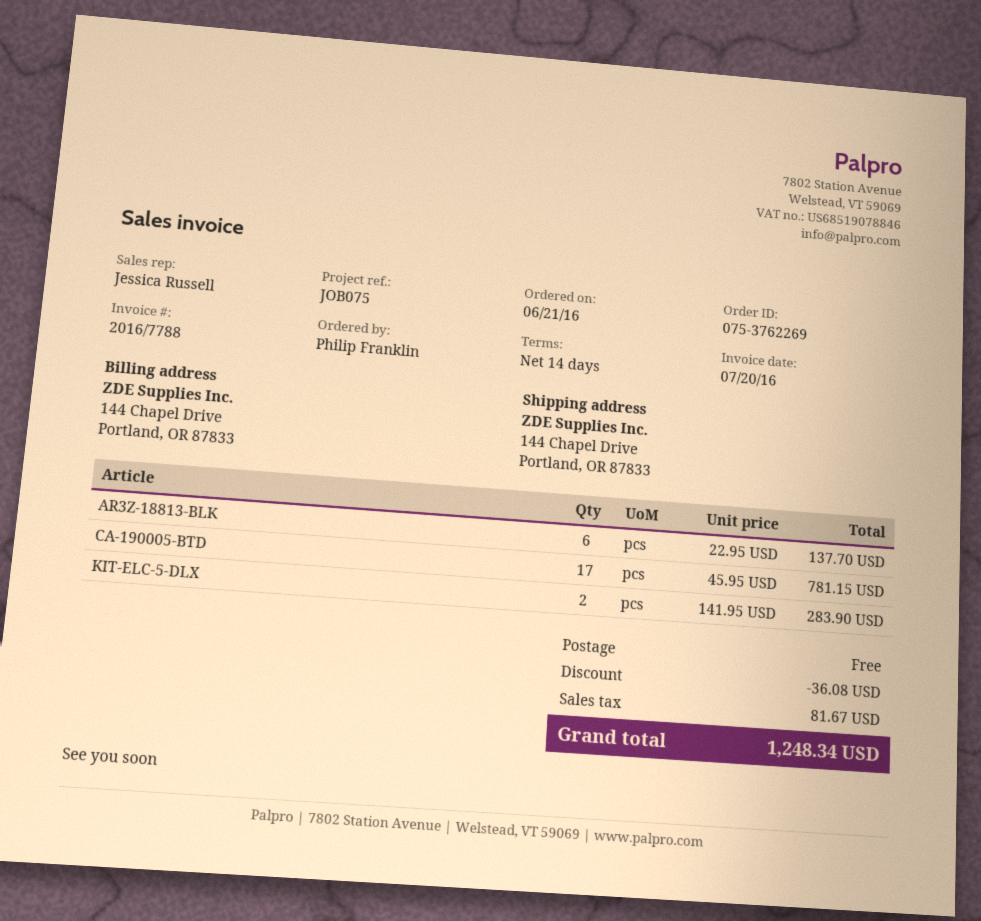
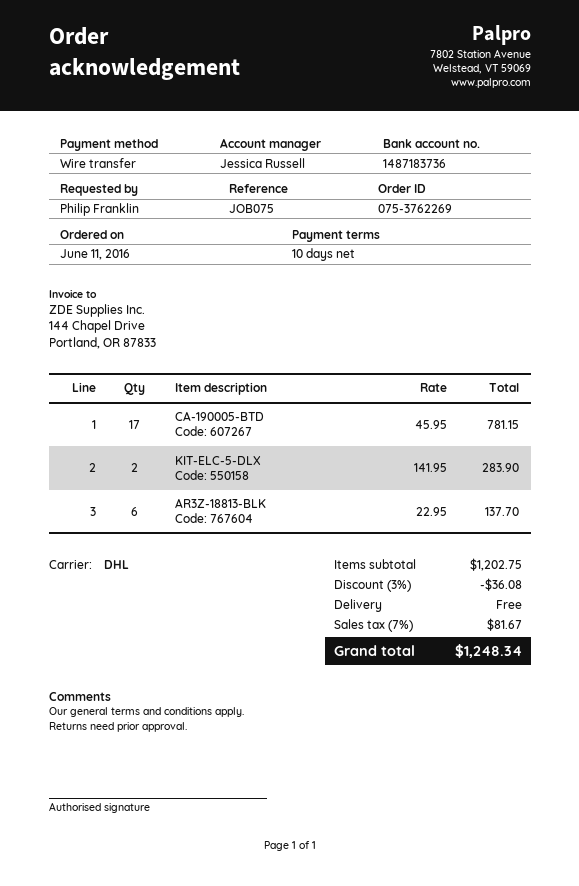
order date: 2016-06-21 -> 2016-06-11
payment terms: 14 days -> 10 days

